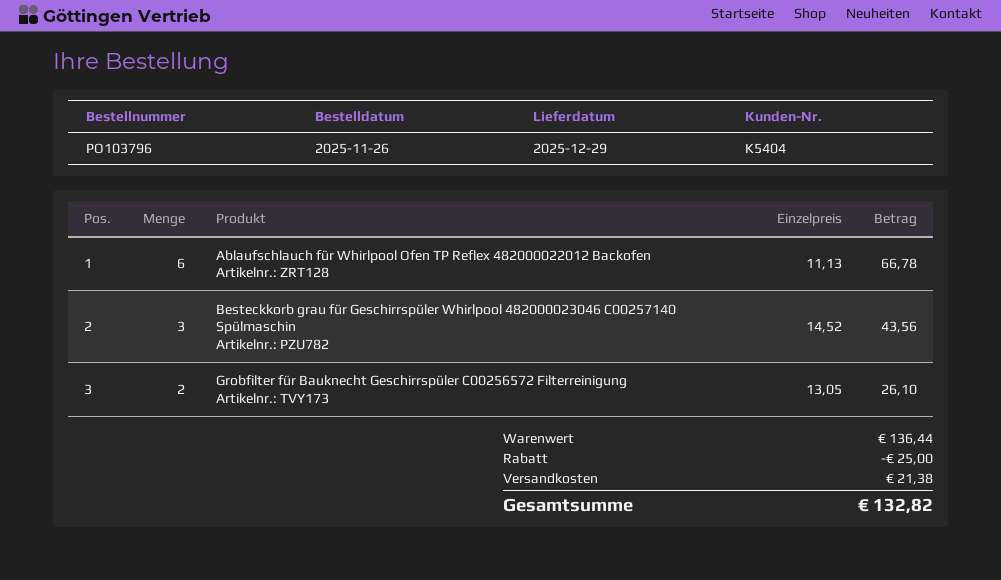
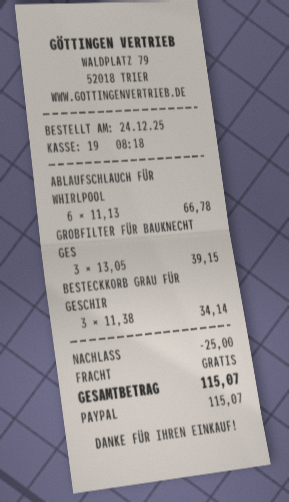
order date: 2025-11-26 -> 2025-12-24
Besteckkorb grau für Geschirrspüler Whirlpool 482000023046 C00257140 Spülmaschin: 3 x 14.52 = 43.56 -> 3 x 11.38 = 34.14
Grobfilter für Bauknecht Geschirrspüler C00256572 Filterreinigung: 2 x 13.05 = 26.10 -> 3 x 13.05 = 39.15
shipping: 21.38 -> 0.00
total: 132.82 -> 115.07

